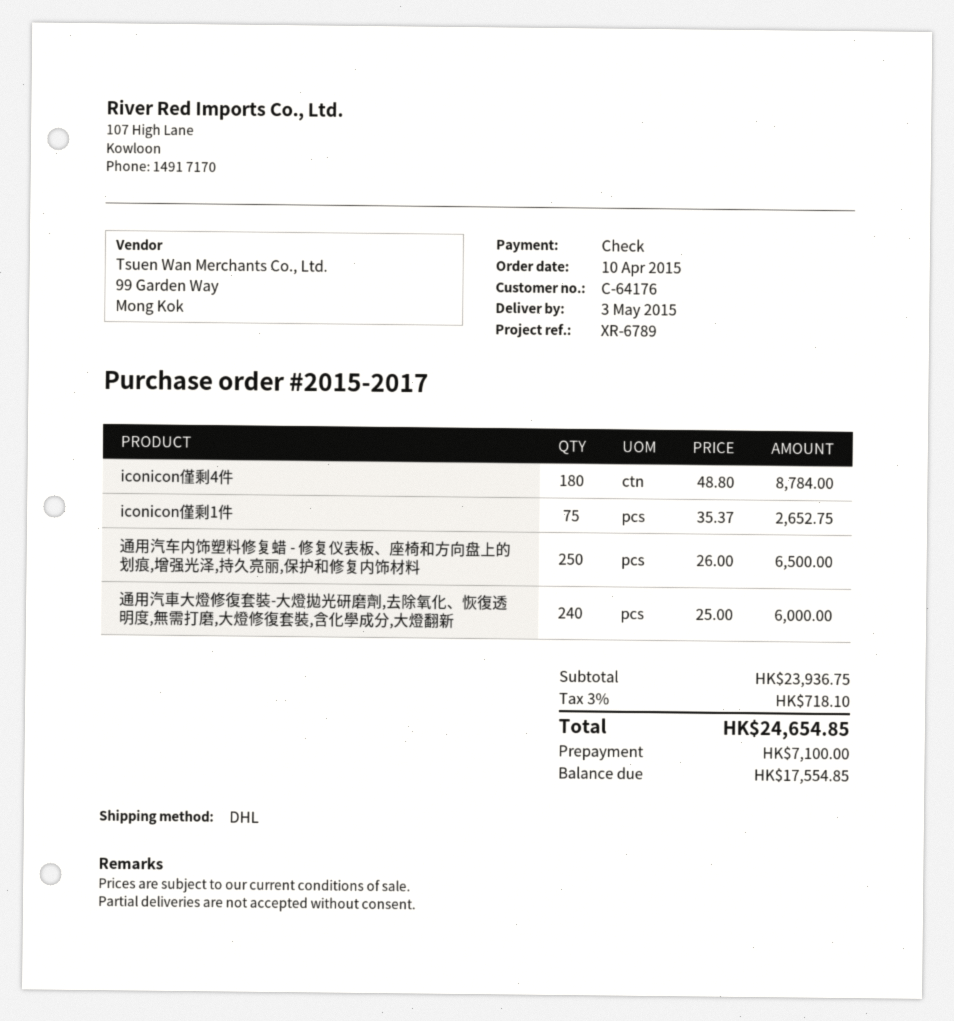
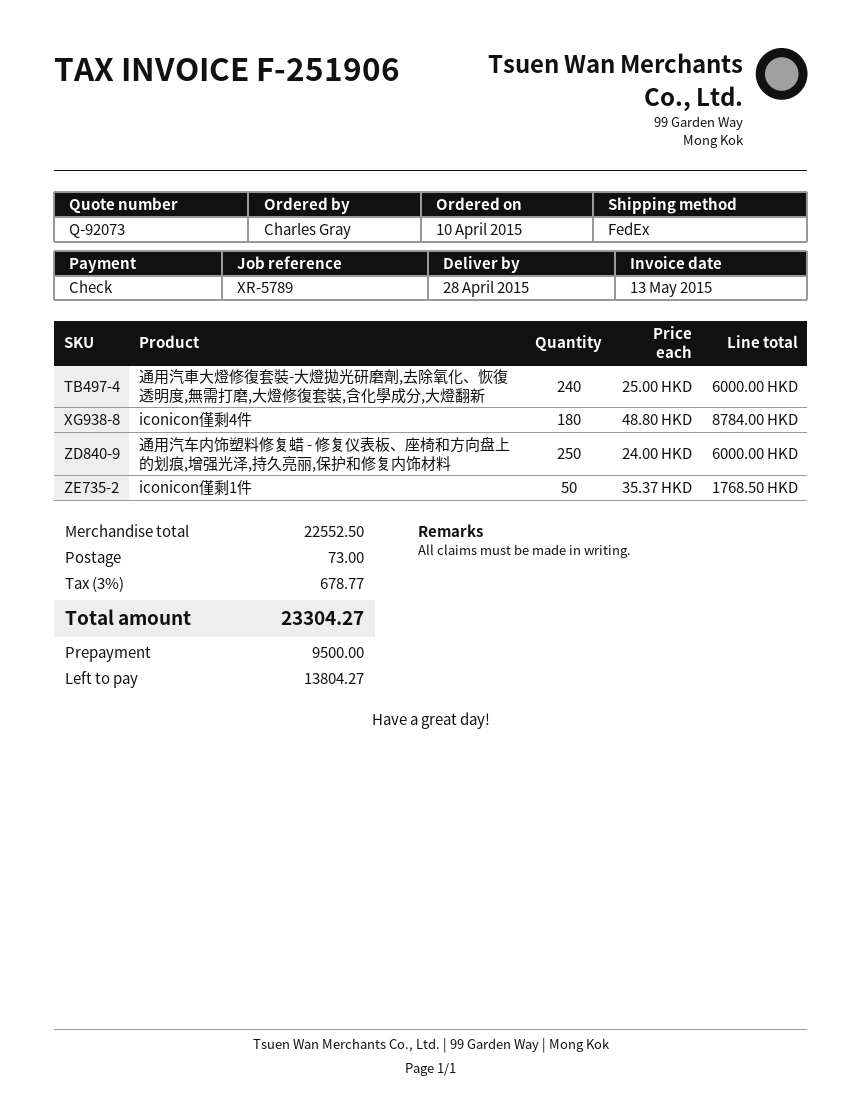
delivery date: 2015-05-03 -> 2015-04-28
reference: XR-6789 -> XR-5789
shipping method: DHL -> FedEx
iconicon僅剩1件: 75 x 35.37 = 2652.75 -> 50 x 35.37 = 1768.50
通用汽车内饰塑料修复蜡 - 修复仪表板、座椅和方向盘上的划痕,增强光泽,持久亮丽,保护和修复内饰材料: 250 x 26.00 = 6500.00 -> 250 x 24.00 = 6000.00
subtotal: 23936.75 -> 22552.50
shipping: none -> 73.00
tax: 3% = 718.10 -> 3% = 678.77
total: 24654.85 -> 23304.27
deposit: 7100.00 -> 9500.00
balance: 17554.85 -> 13804.27

